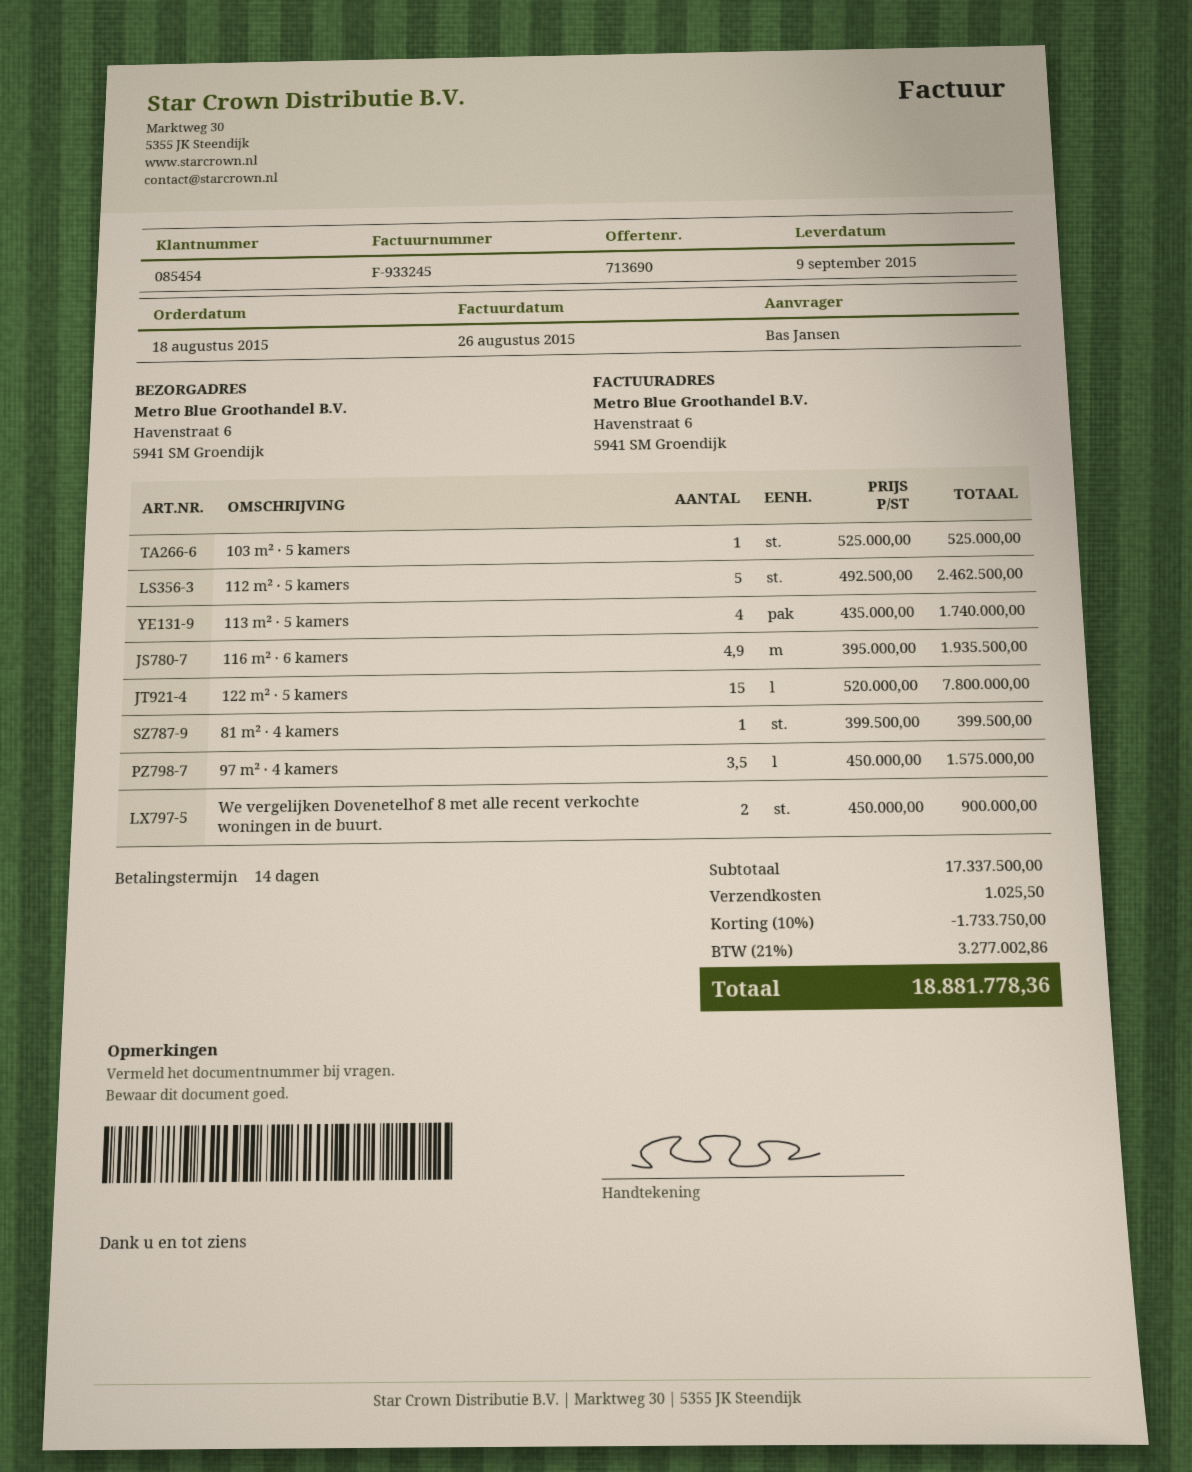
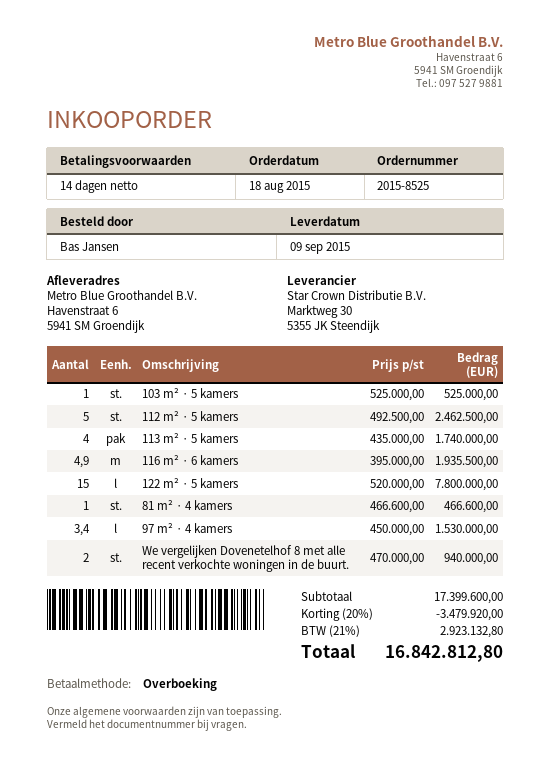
81 m² · 4 kamers: 1 x 399500.00 = 399500.00 -> 1 x 466600.00 = 466600.00
97 m² · 4 kamers: 3.5 x 450000.00 = 1575000.00 -> 3.4 x 450000.00 = 1530000.00
We vergelijken Dovenetelhof 8 met alle recent verkochte woningen in de buurt.: 2 x 450000.00 = 900000.00 -> 2 x 470000.00 = 940000.00
subtotal: 17337500.00 -> 17399600.00
discount: 10% = 1733750.00 -> 20% = 3479920.00
shipping: 1025.50 -> none
tax: 21% = 3277002.86 -> 21% = 2923132.80
total: 18881778.36 -> 16842812.80

